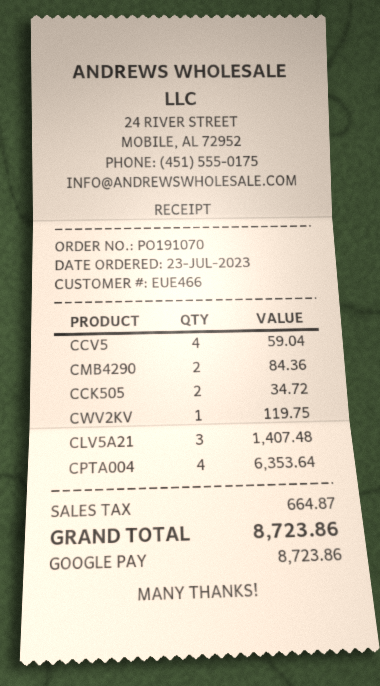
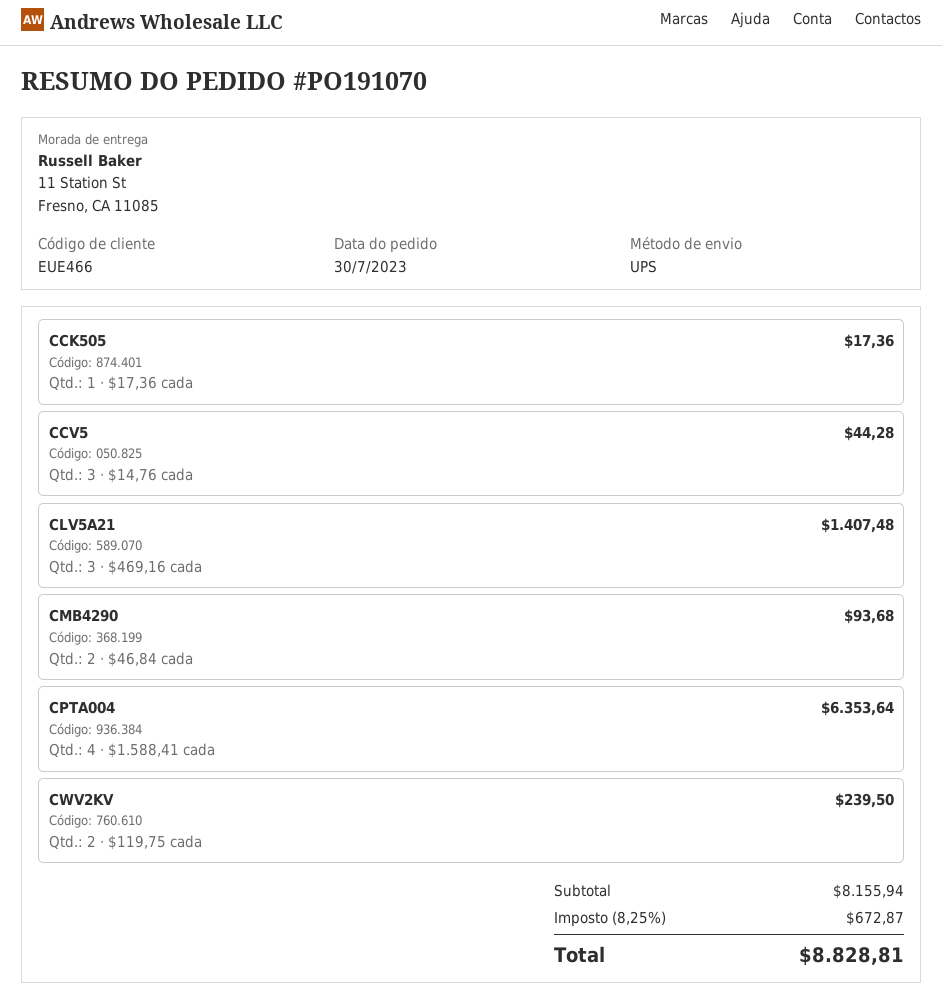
order date: 2023-07-23 -> 2023-07-30
CCV5: 4 for 59.04 -> 3 for 44.28
CMB4290: 2 for 84.36 -> 2 for 93.68
CCK505: 2 for 34.72 -> 1 for 17.36
CWV2KV: 1 for 119.75 -> 2 for 239.50
tax: 664.87 -> 672.87
total: 8723.86 -> 8828.81

